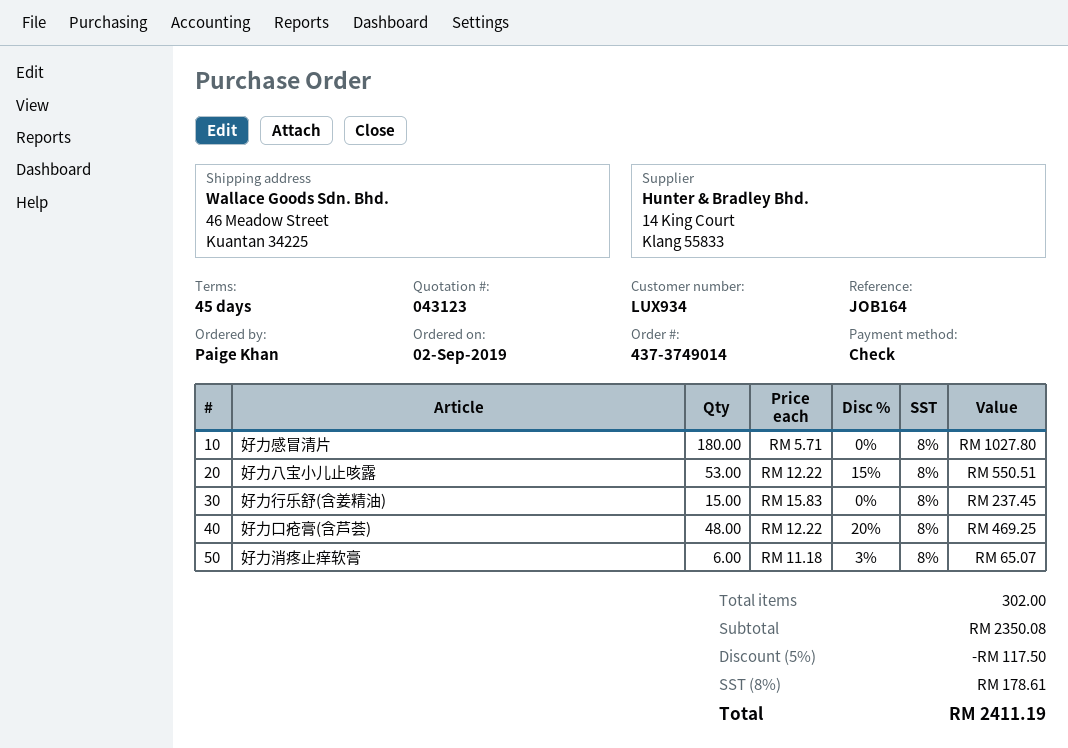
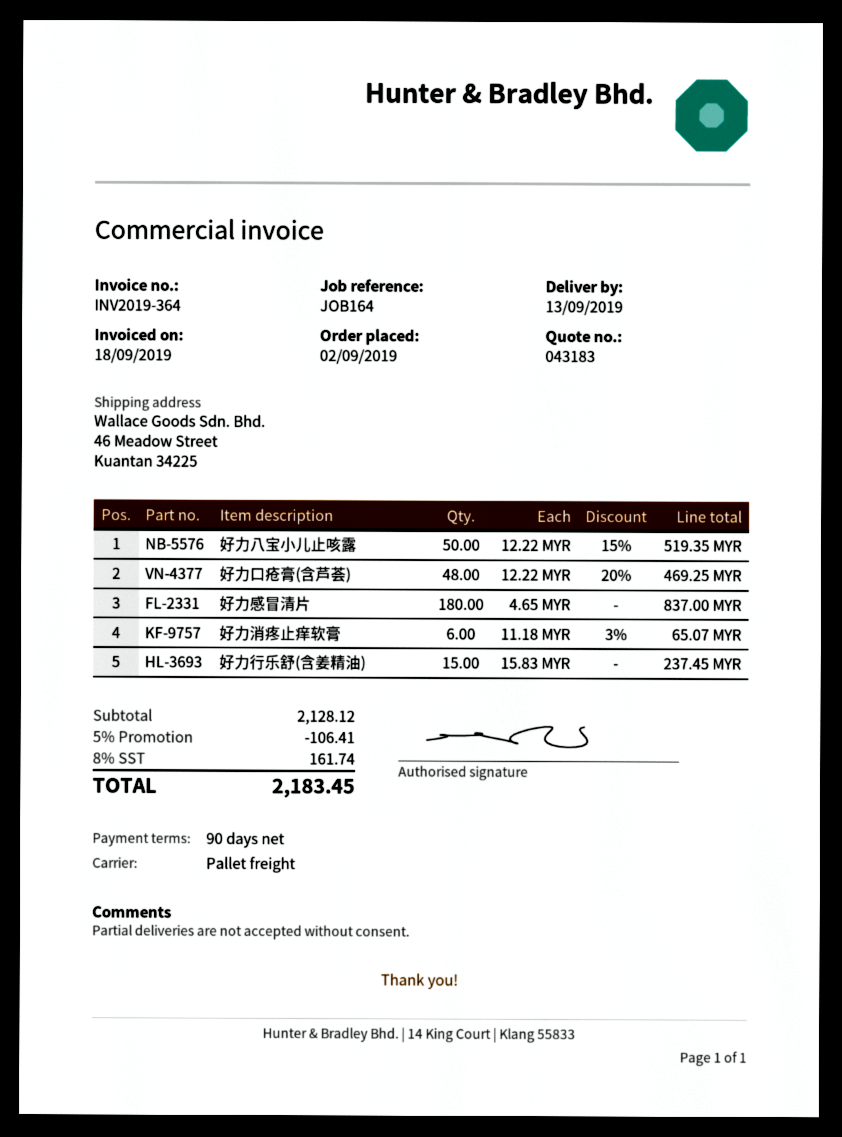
quote number: 043123 -> 043183
payment terms: 45 days -> 90 days
好力感冒清片: 180 x 5.71 = 1027.80 -> 180 x 4.65 = 837.00
好力八宝小儿止咳露: 53 x 12.22 - 15% = 550.51 -> 50 x 12.22 - 15% = 519.35
subtotal: 2350.08 -> 2128.12
discount: 5% = 117.50 -> 5% = 106.41
tax: 8% = 178.61 -> 8% = 161.74
total: 2411.19 -> 2183.45

